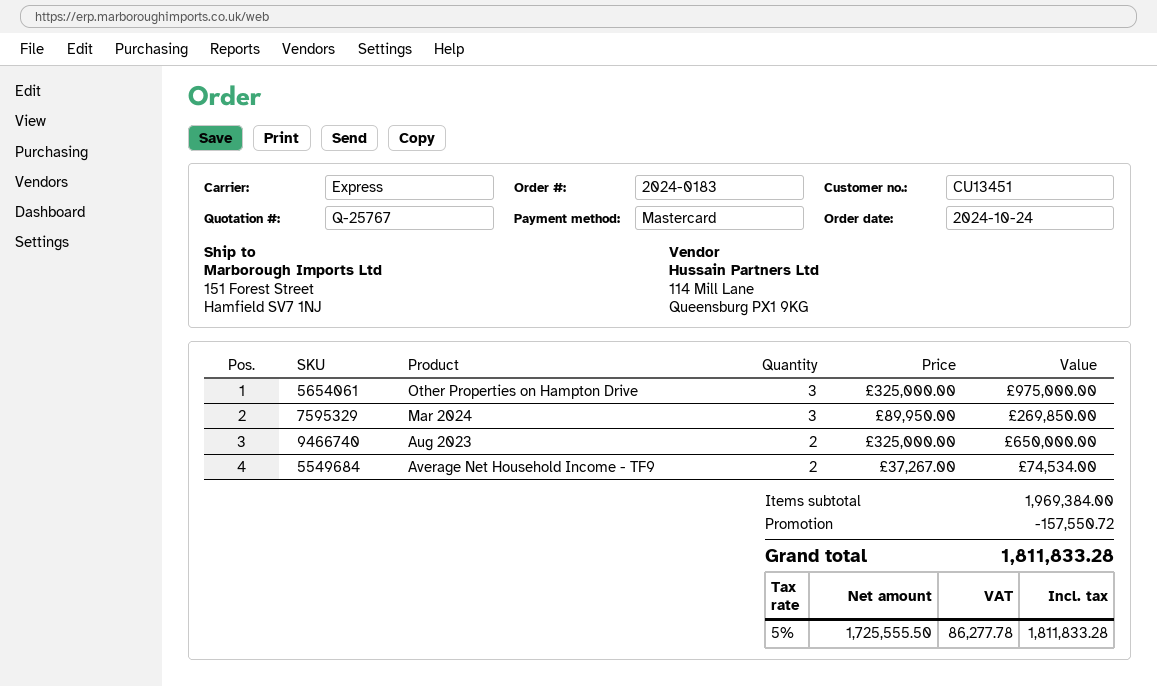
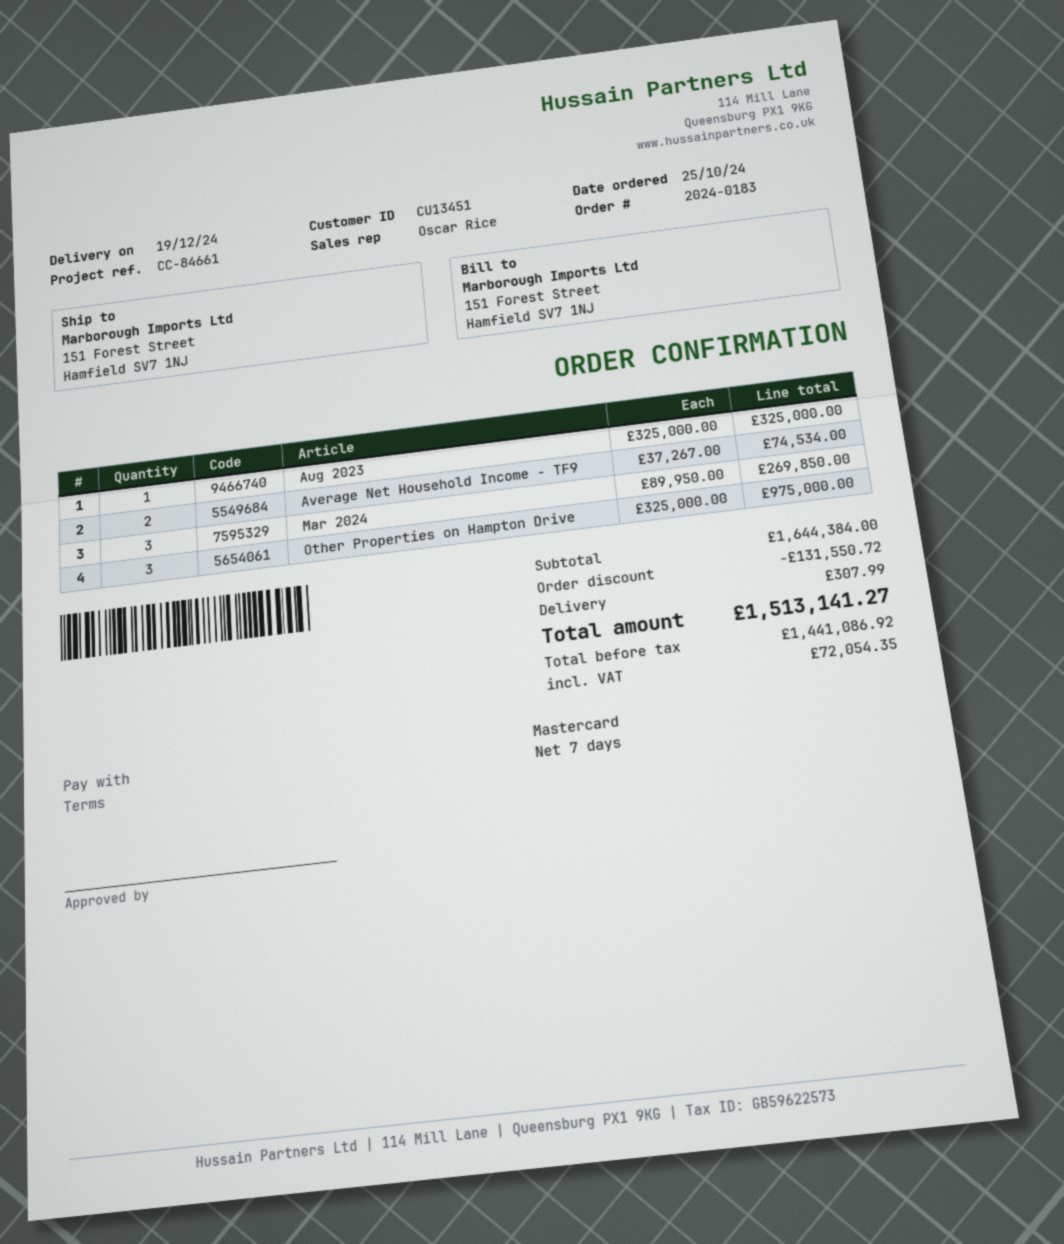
order date: 2024-10-24 -> 2024-10-25
Aug 2023: 2 x 325000.00 = 650000.00 -> 1 x 325000.00 = 325000.00
subtotal: 1969384.00 -> 1644384.00
discount: 157550.72 -> 131550.72
shipping: none -> 307.99
net: 1725555.50 -> 1441086.92
tax: 86277.78 -> 72054.35
total: 1811833.28 -> 1513141.27

